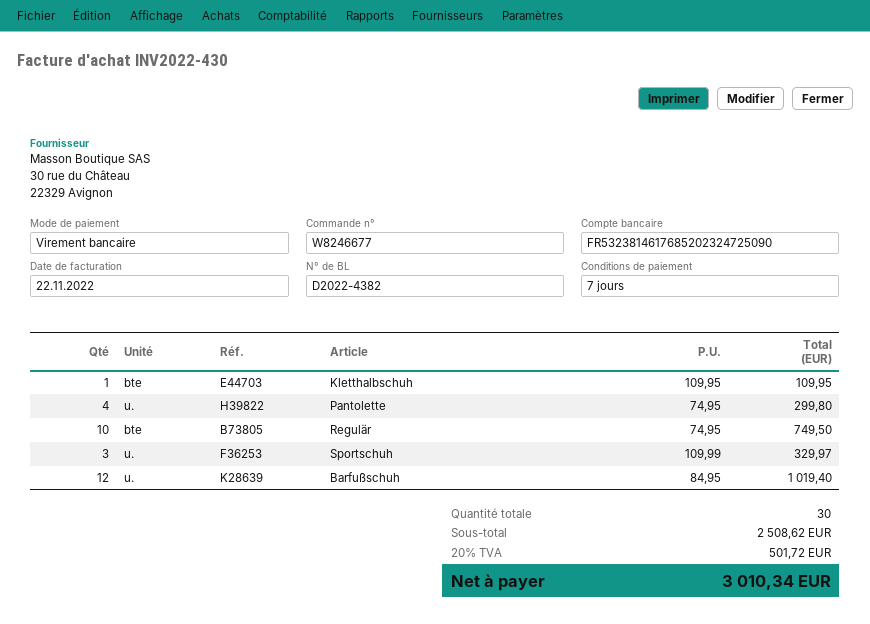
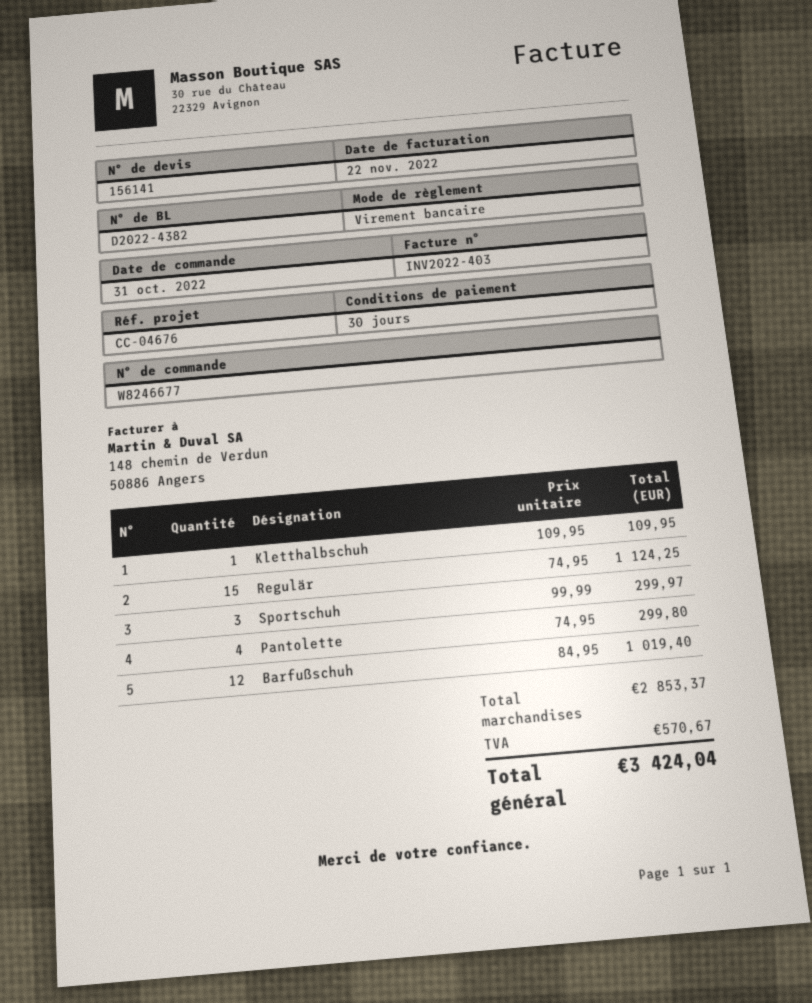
invoice number: INV2022-430 -> INV2022-403
payment terms: 7 days -> 30 days
Regulär: 10 x 74.95 = 749.50 -> 15 x 74.95 = 1124.25
Sportschuh: 3 x 109.99 = 329.97 -> 3 x 99.99 = 299.97
subtotal: 2508.62 -> 2853.37
tax: 501.72 -> 570.67
total: 3010.34 -> 3424.04

